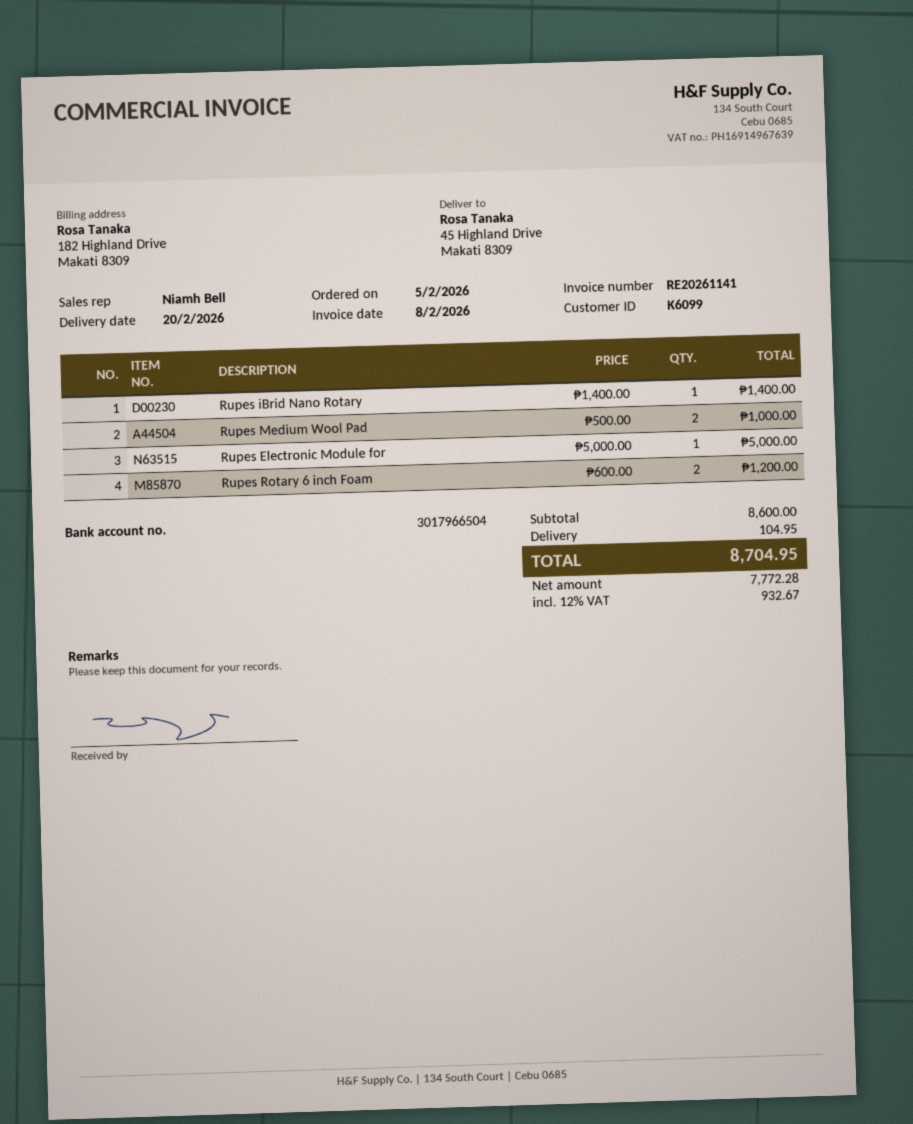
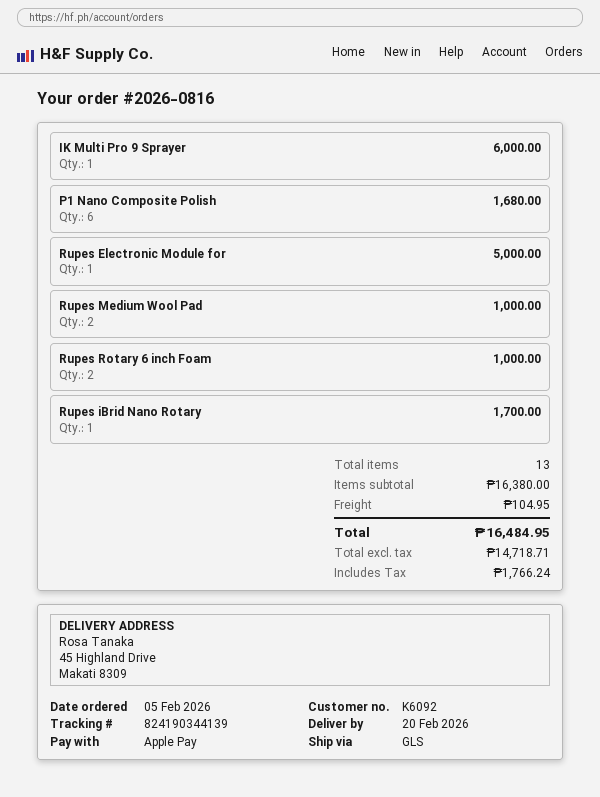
customer number: K6099 -> K6092
Rupes iBrid Nano Rotary: 1 for 1400.00 -> 1 for 1700.00
Rupes Rotary 6 inch Foam: 2 for 1200.00 -> 2 for 1000.00
IK Multi Pro 9 Sprayer: none -> 1 for 6000.00
P1 Nano Composite Polish: none -> 6 for 1680.00
subtotal: 8600.00 -> 16380.00
net: 7772.28 -> 14718.71
tax: 932.67 -> 1766.24
total: 8704.95 -> 16484.95

